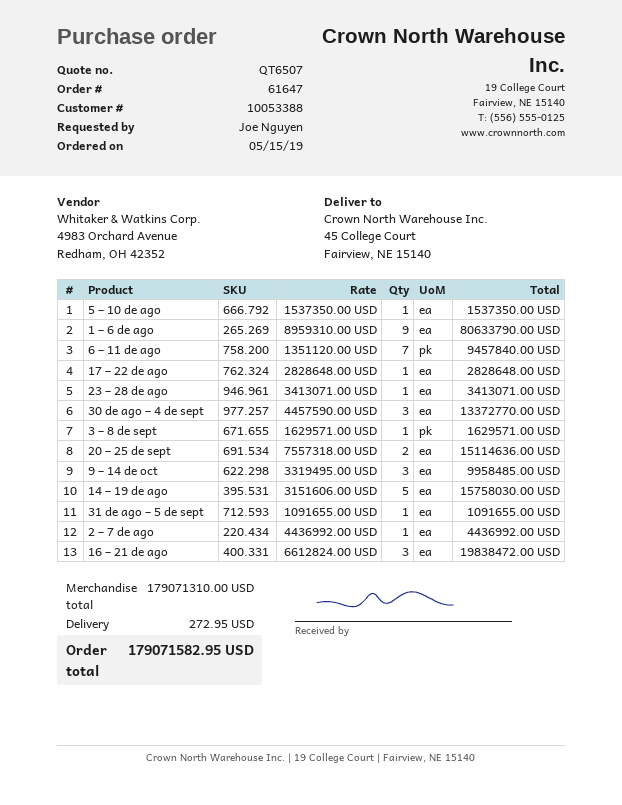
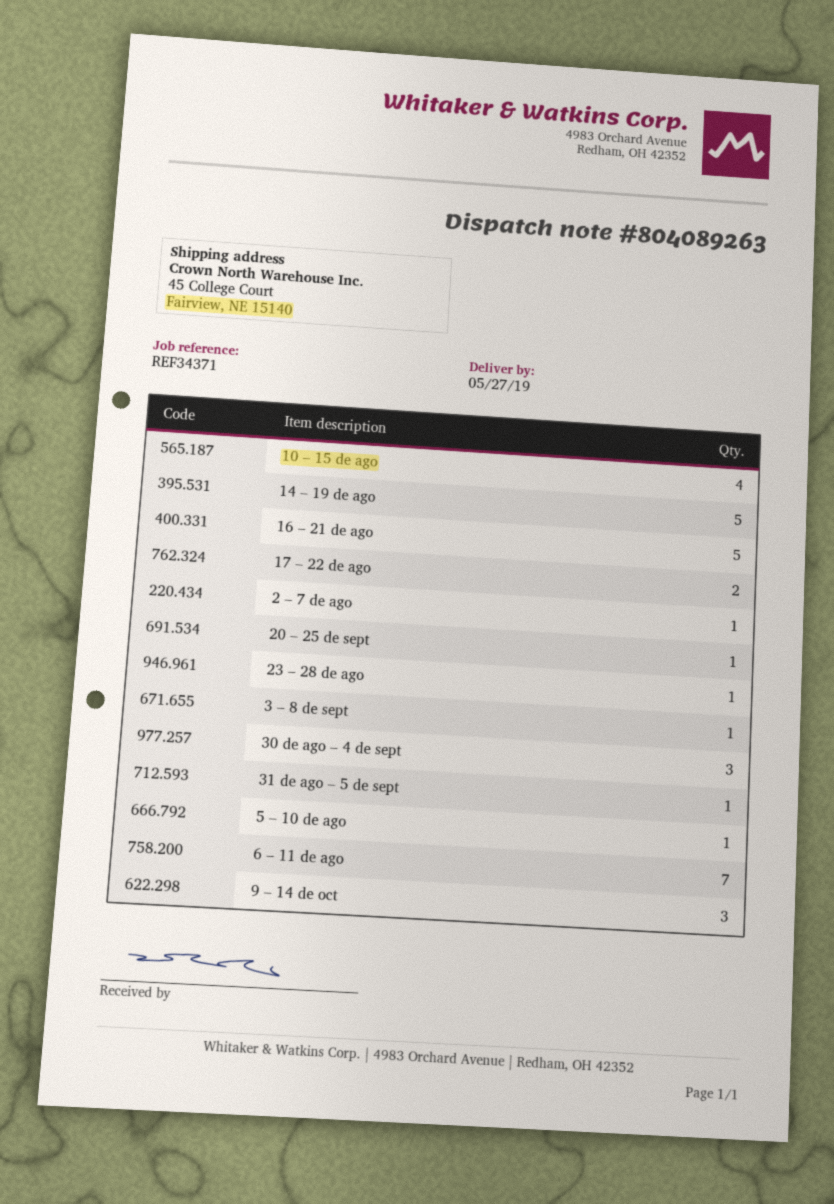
1 – 6 de ago: 9 -> none
17 – 22 de ago: 1 -> 2
20 – 25 de sept: 2 -> 1
16 – 21 de ago: 3 -> 5
10 – 15 de ago: none -> 4

